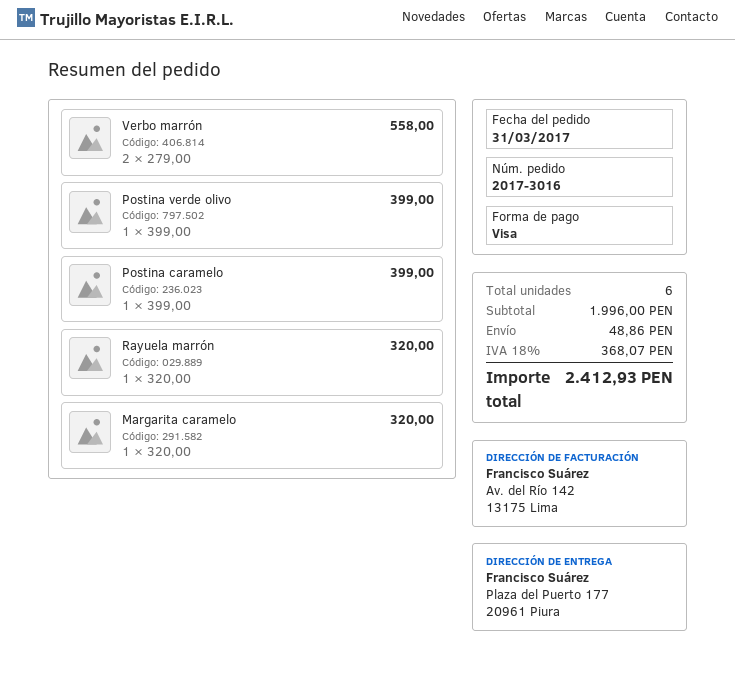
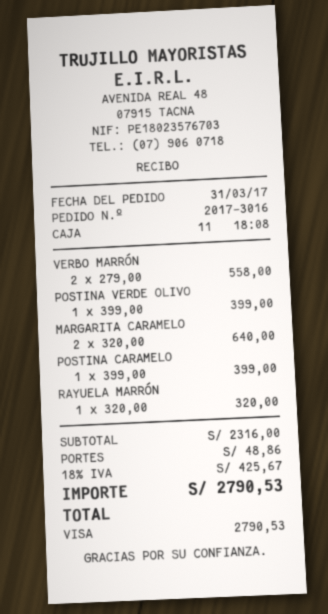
Margarita caramelo: 1 x 320.00 = 320.00 -> 2 x 320.00 = 640.00
subtotal: 1996.00 -> 2316.00
tax: 18% = 368.07 -> 18% = 425.67
total: 2412.93 -> 2790.53

